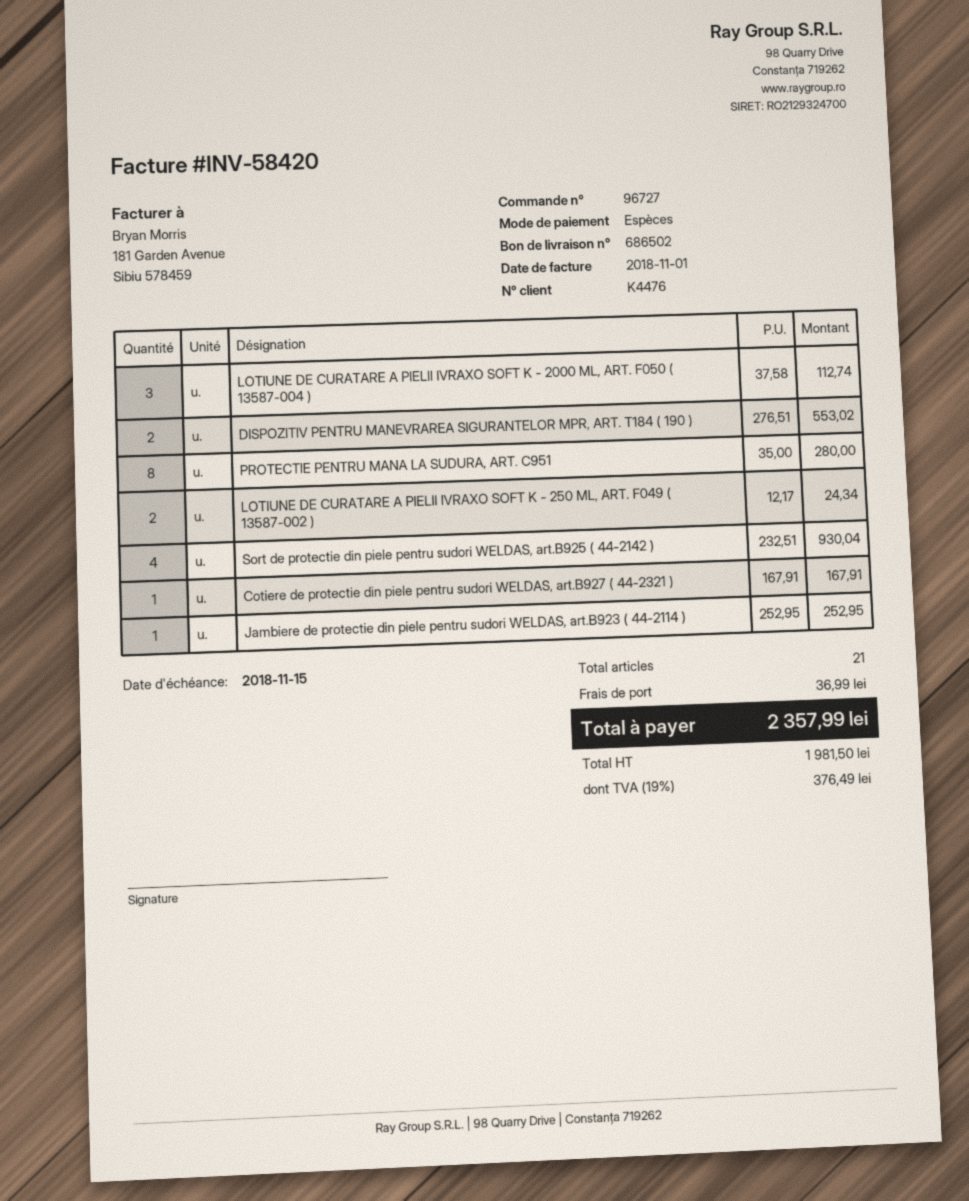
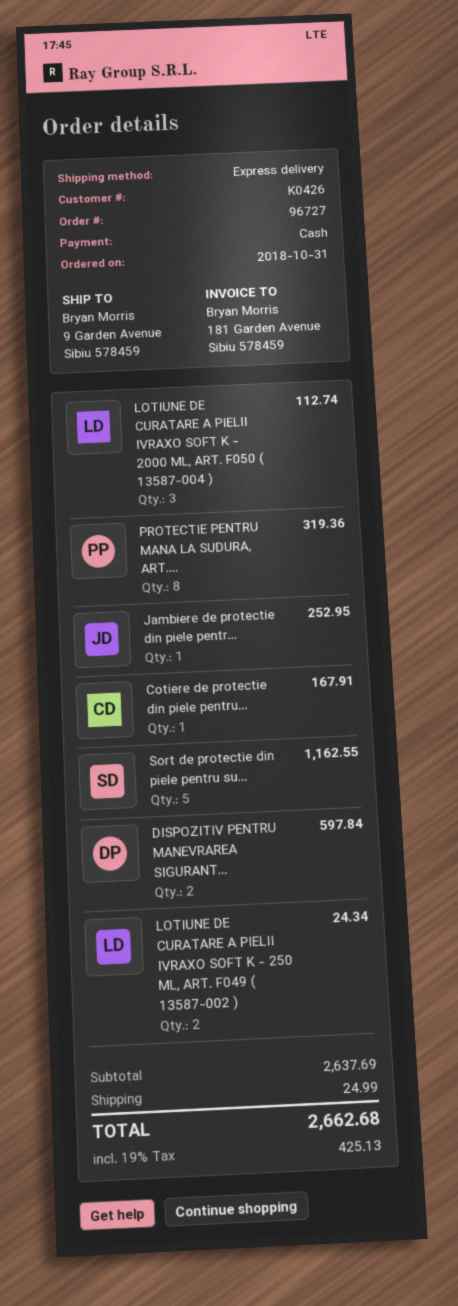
customer number: K4476 -> K0426
DISPOZITIV PENTRU MANEVRAREA SIGURANTELOR MPR, ART. T184 ( 190 ): 2 for 553.02 -> 2 for 597.84
PROTECTIE PENTRU MANA LA SUDURA, ART. C951: 8 for 280.00 -> 8 for 319.36
Sort de protectie din piele pentru sudori WELDAS, art.B925 ( 44-2142 ): 4 for 930.04 -> 5 for 1162.55
shipping: 36.99 -> 24.99
tax: 19% = 376.49 -> 19% = 425.13
total: 2357.99 -> 2662.68

